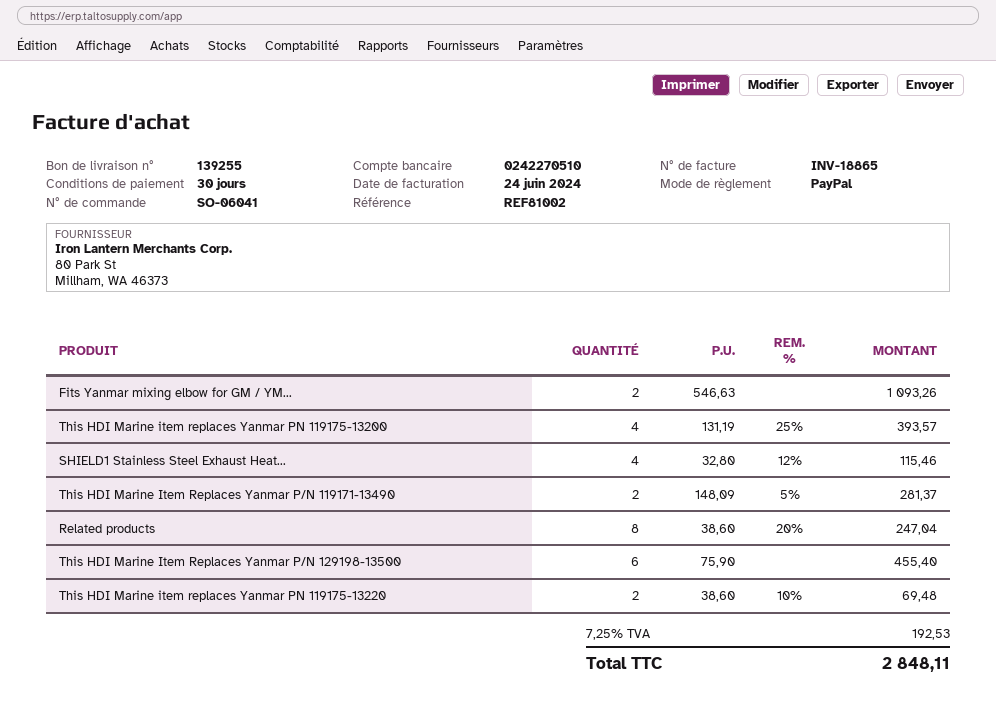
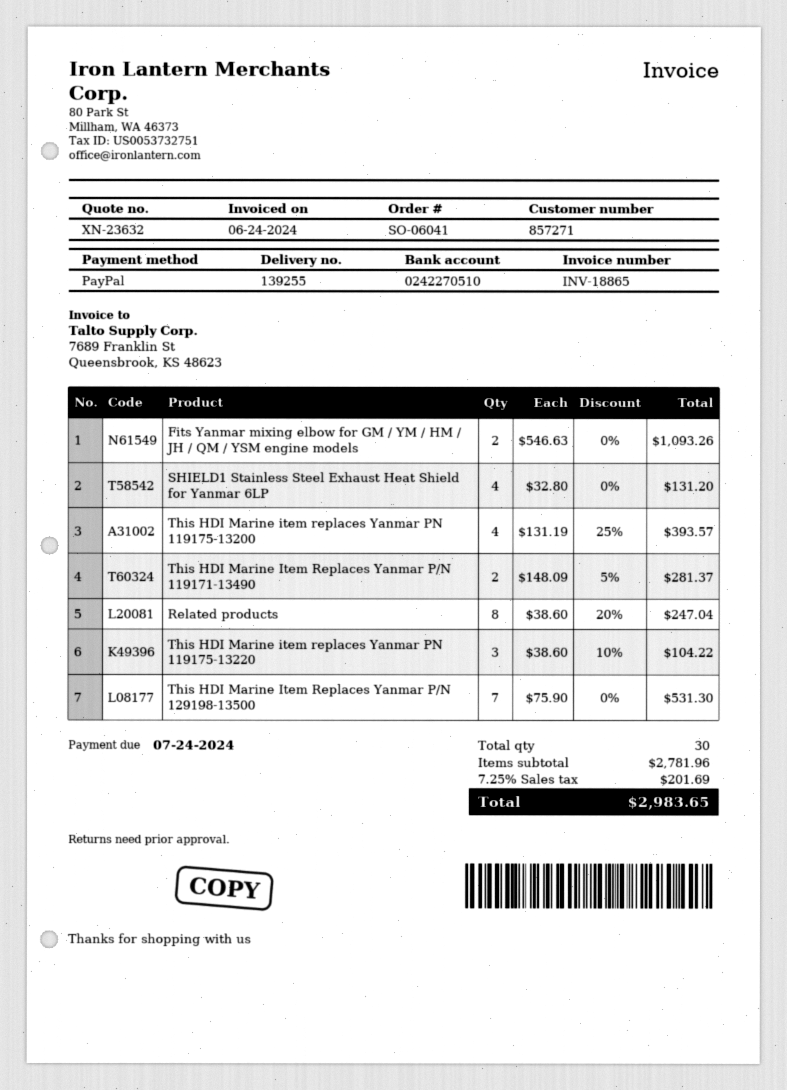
SHIELD1 Stainless Steel Exhaust Heat...: 4 x 32.80 - 12% = 115.46 -> 4 x 32.80 = 131.20
This HDI Marine Item Replaces Yanmar P/N 129198-13500: 6 x 75.90 = 455.40 -> 7 x 75.90 = 531.30
This HDI Marine item replaces Yanmar PN 119175-13220: 2 x 38.60 - 10% = 69.48 -> 3 x 38.60 - 10% = 104.22
tax: 7.25% = 192.53 -> 7.25% = 201.69
total: 2848.11 -> 2983.65

